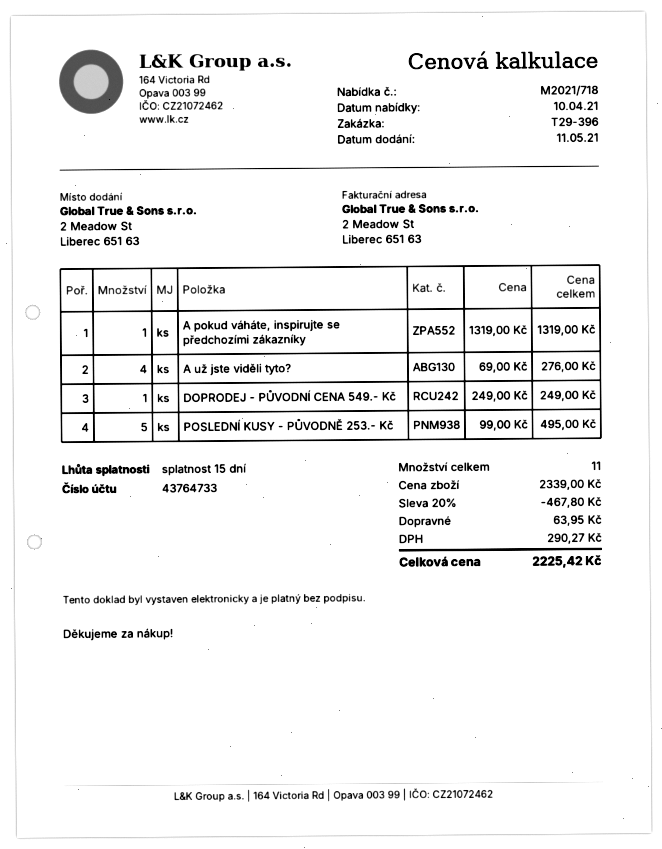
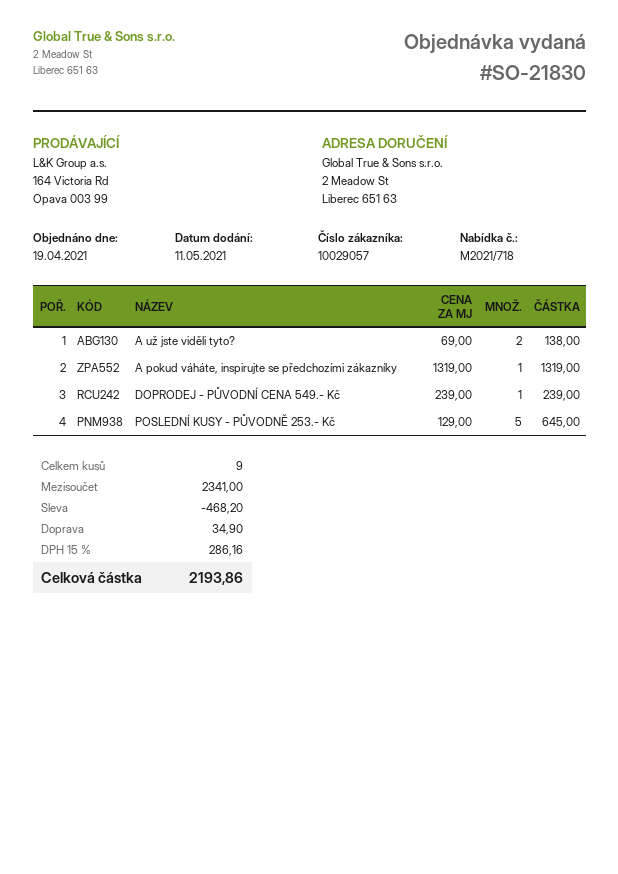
A už jste viděli tyto?: 4 x 69.00 = 276.00 -> 2 x 69.00 = 138.00
DOPRODEJ - PŮVODNÍ CENA 549.- Kč: 1 x 249.00 = 249.00 -> 1 x 239.00 = 239.00
POSLEDNÍ KUSY - PŮVODNĚ 253.- Kč: 5 x 99.00 = 495.00 -> 5 x 129.00 = 645.00
total quantity: 11 -> 9
subtotal: 2339.00 -> 2341.00
discount: 467.80 -> 468.20
shipping: 63.95 -> 34.90
tax: 290.27 -> 286.16
total: 2225.42 -> 2193.86

